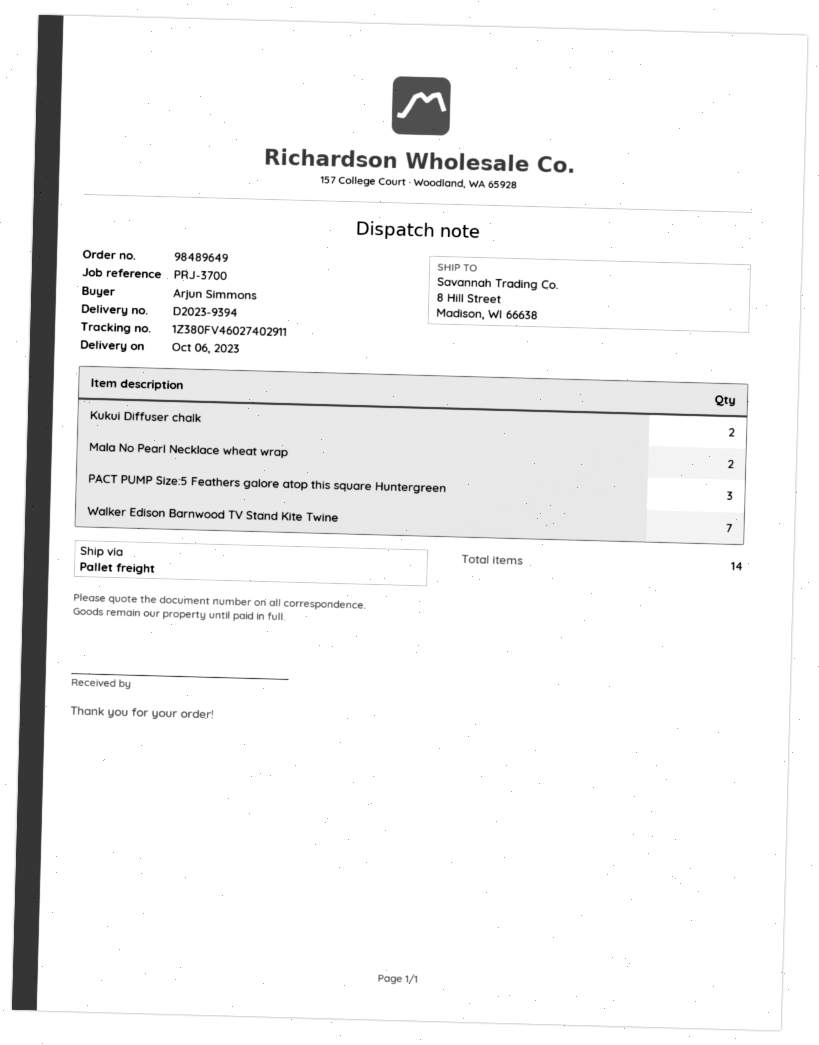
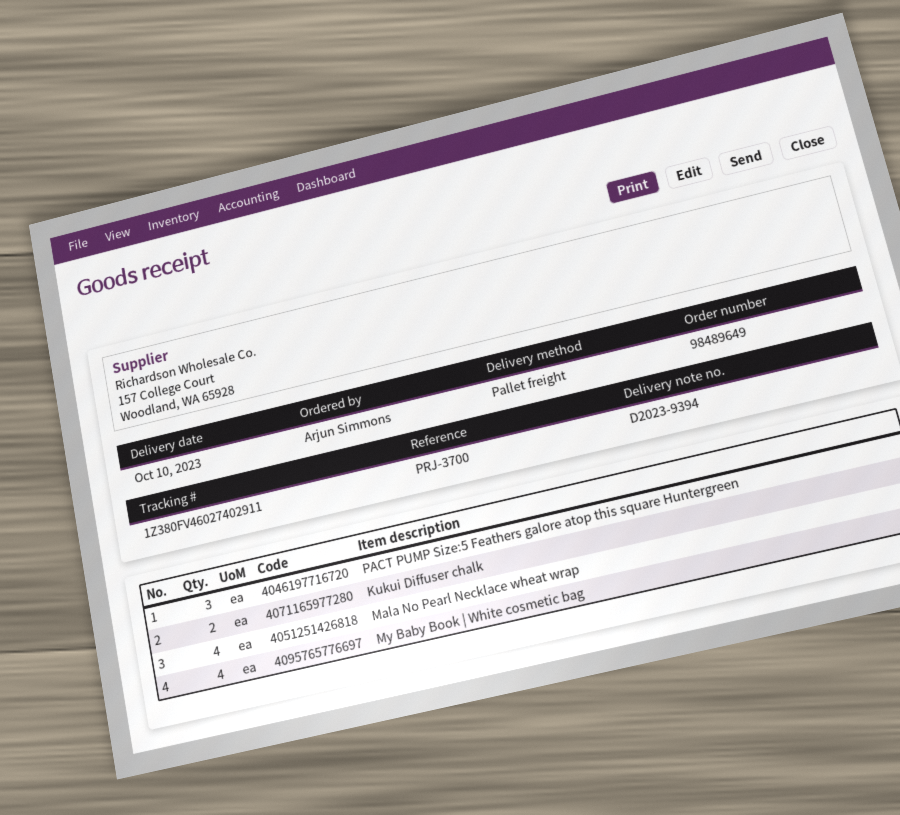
delivery date: 2023-10-06 -> 2023-10-10
Mala No Pearl Necklace wheat wrap: 2 -> 4
Walker Edison Barnwood TV Stand Kite Twine: 7 -> none
My Baby Book | White cosmetic bag: none -> 4

